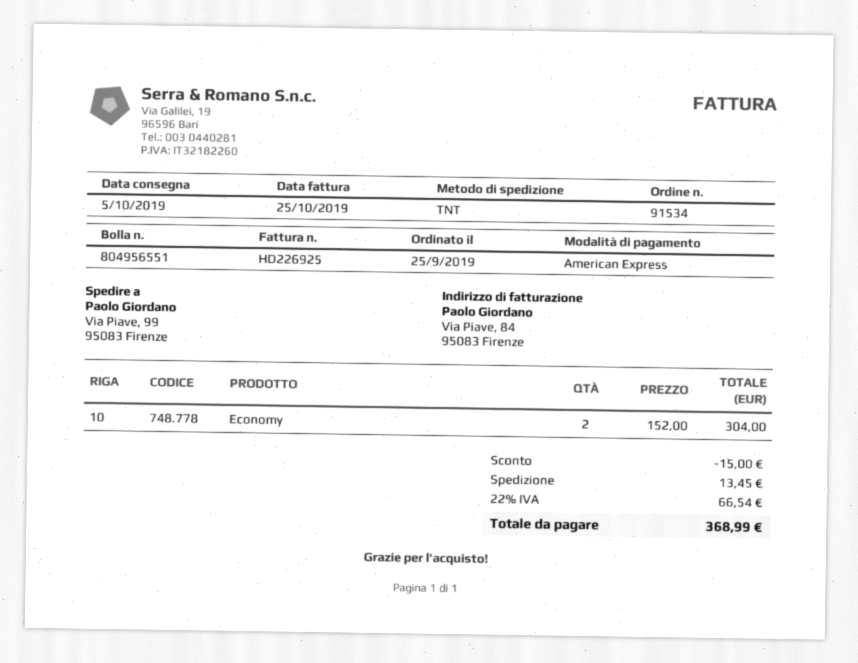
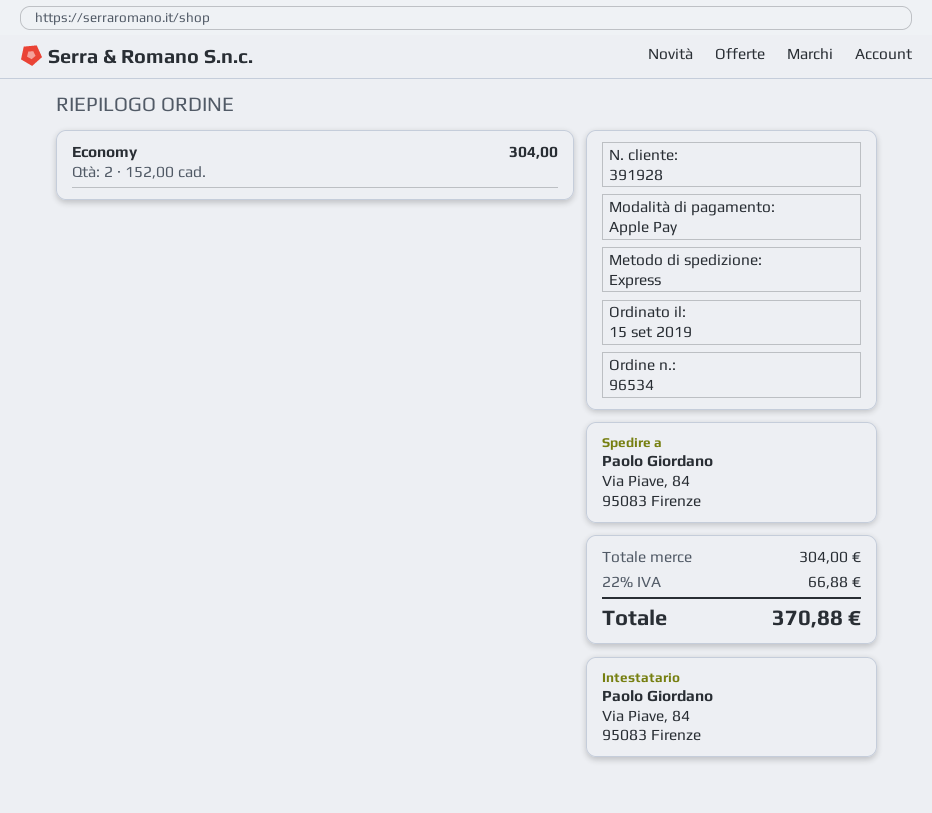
order number: 91534 -> 96534
order date: 2019-09-25 -> 2019-09-15
payment method: American Express -> Apple Pay
shipping method: TNT -> express
ship to: Via Piave, 99, 95083 Firenze -> Via Piave, 84, 95083 Firenze
discount: 15.00 -> none
shipping: 13.45 -> none
tax: 22% = 66.54 -> 22% = 66.88
total: 368.99 -> 370.88

